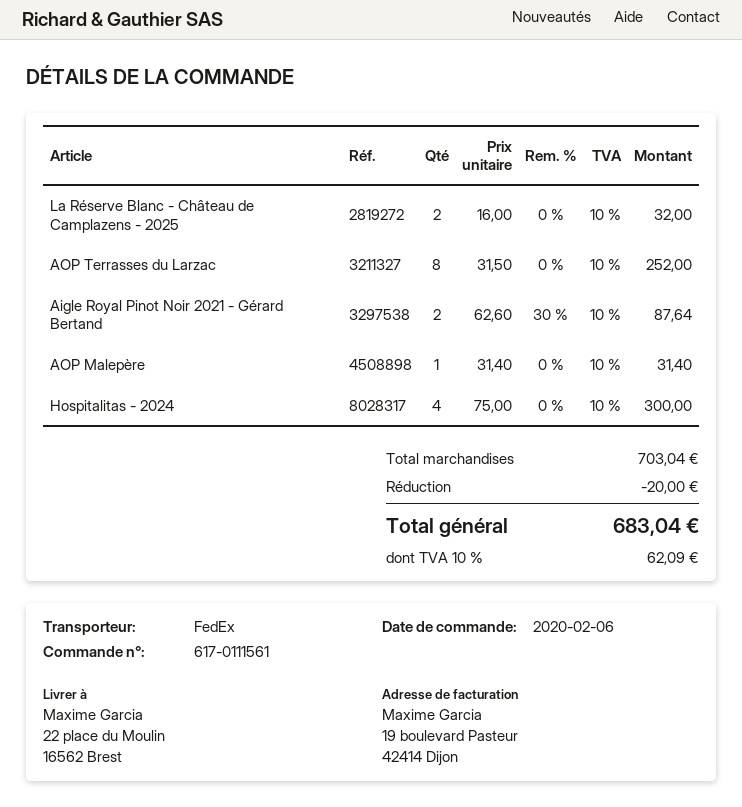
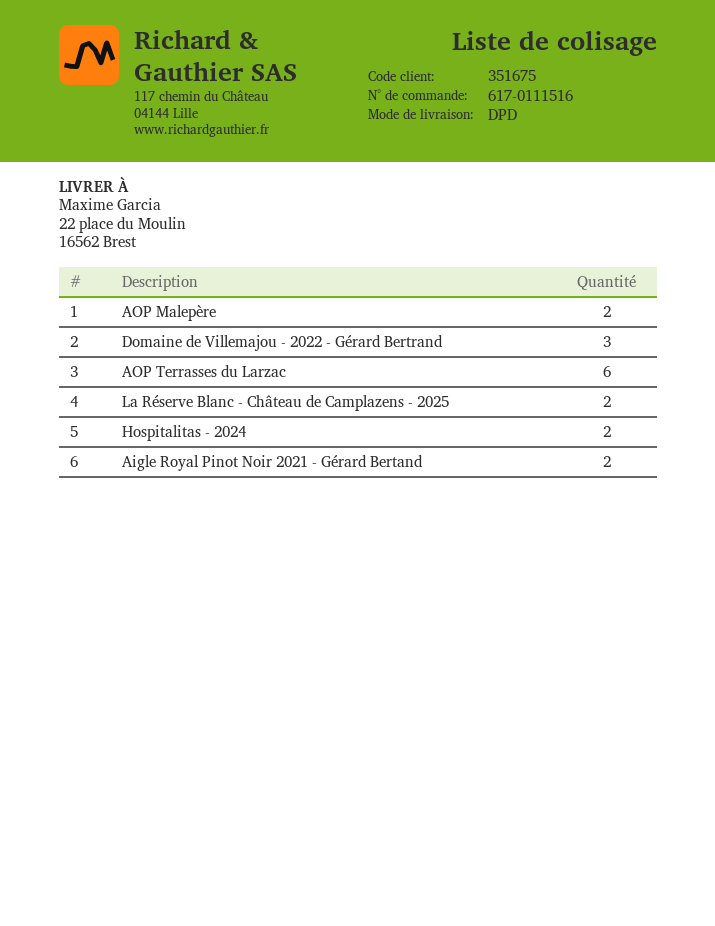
order number: 617-0111561 -> 617-0111516
shipping method: FedEx -> DPD
AOP Terrasses du Larzac: 8 -> 6
AOP Malepère: 1 -> 2
Hospitalitas - 2024: 4 -> 2
Domaine de Villemajou - 2022 - Gérard Bertrand: none -> 3

